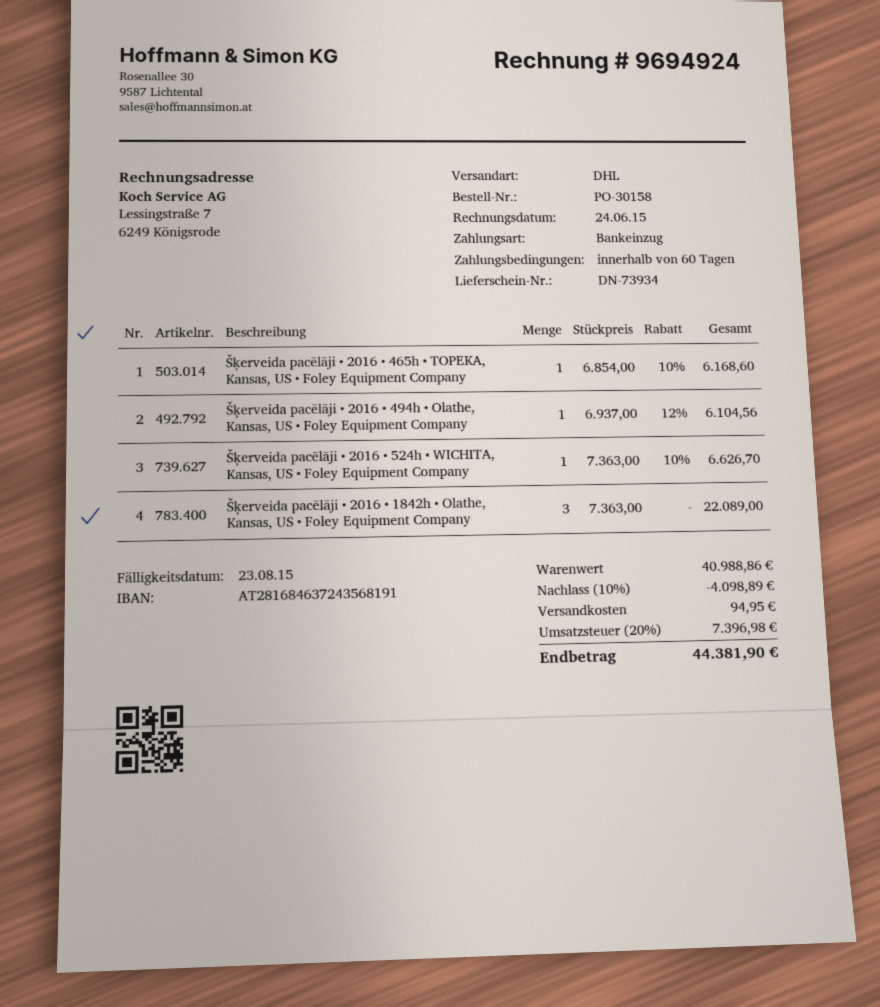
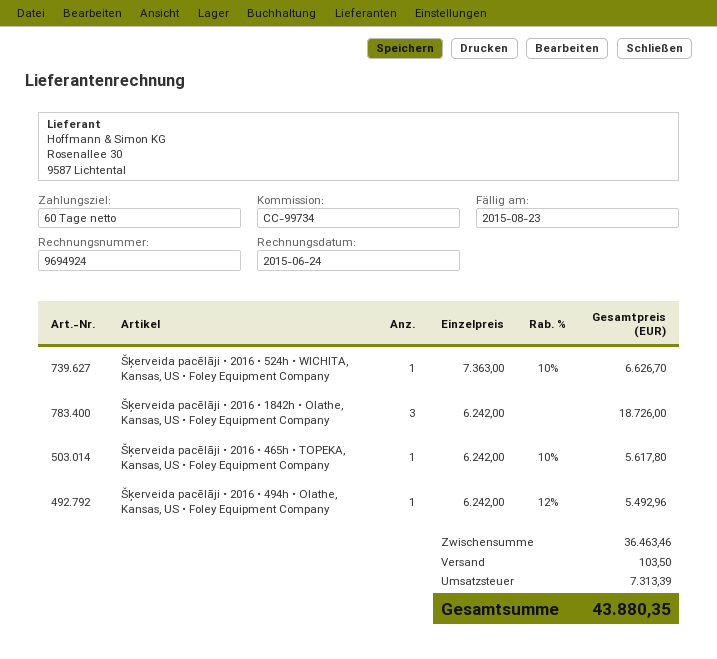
Šķerveida pacēlāji • 2016 • 465h • TOPEKA, Kansas, US • Foley Equipment Company: 1 x 6854.00 - 10% = 6168.60 -> 1 x 6242.00 - 10% = 5617.80
Šķerveida pacēlāji • 2016 • 494h • Olathe, Kansas, US • Foley Equipment Company: 1 x 6937.00 - 12% = 6104.56 -> 1 x 6242.00 - 12% = 5492.96
Šķerveida pacēlāji • 2016 • 1842h • Olathe, Kansas, US • Foley Equipment Company: 3 x 7363.00 = 22089.00 -> 3 x 6242.00 = 18726.00
subtotal: 40988.86 -> 36463.46
discount: 10% = 4098.89 -> none
shipping: 94.95 -> 103.50
tax: 7396.98 -> 7313.39
total: 44381.90 -> 43880.35

